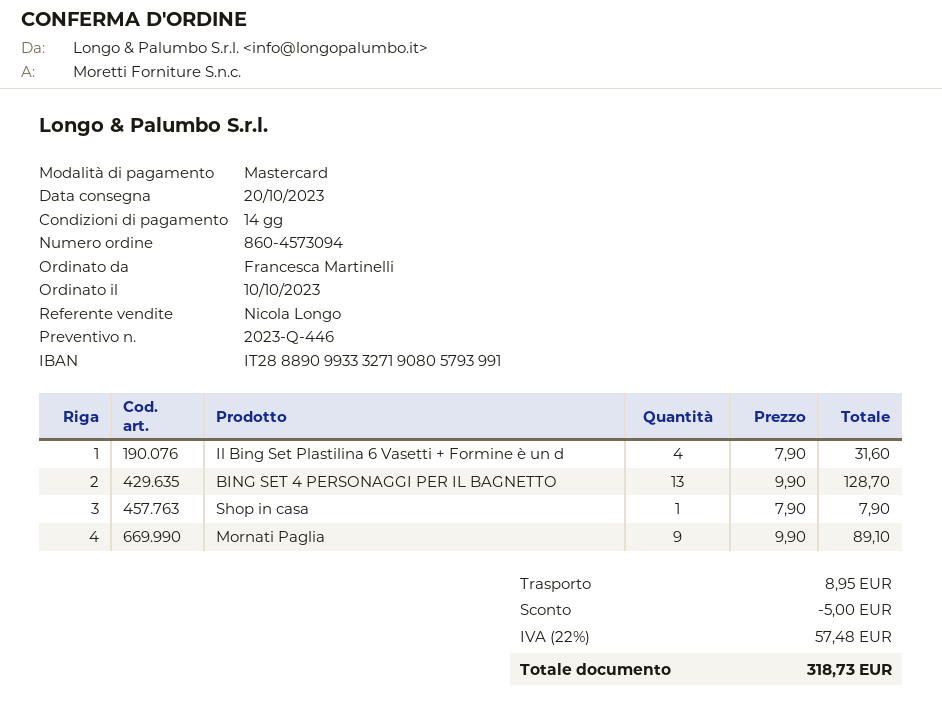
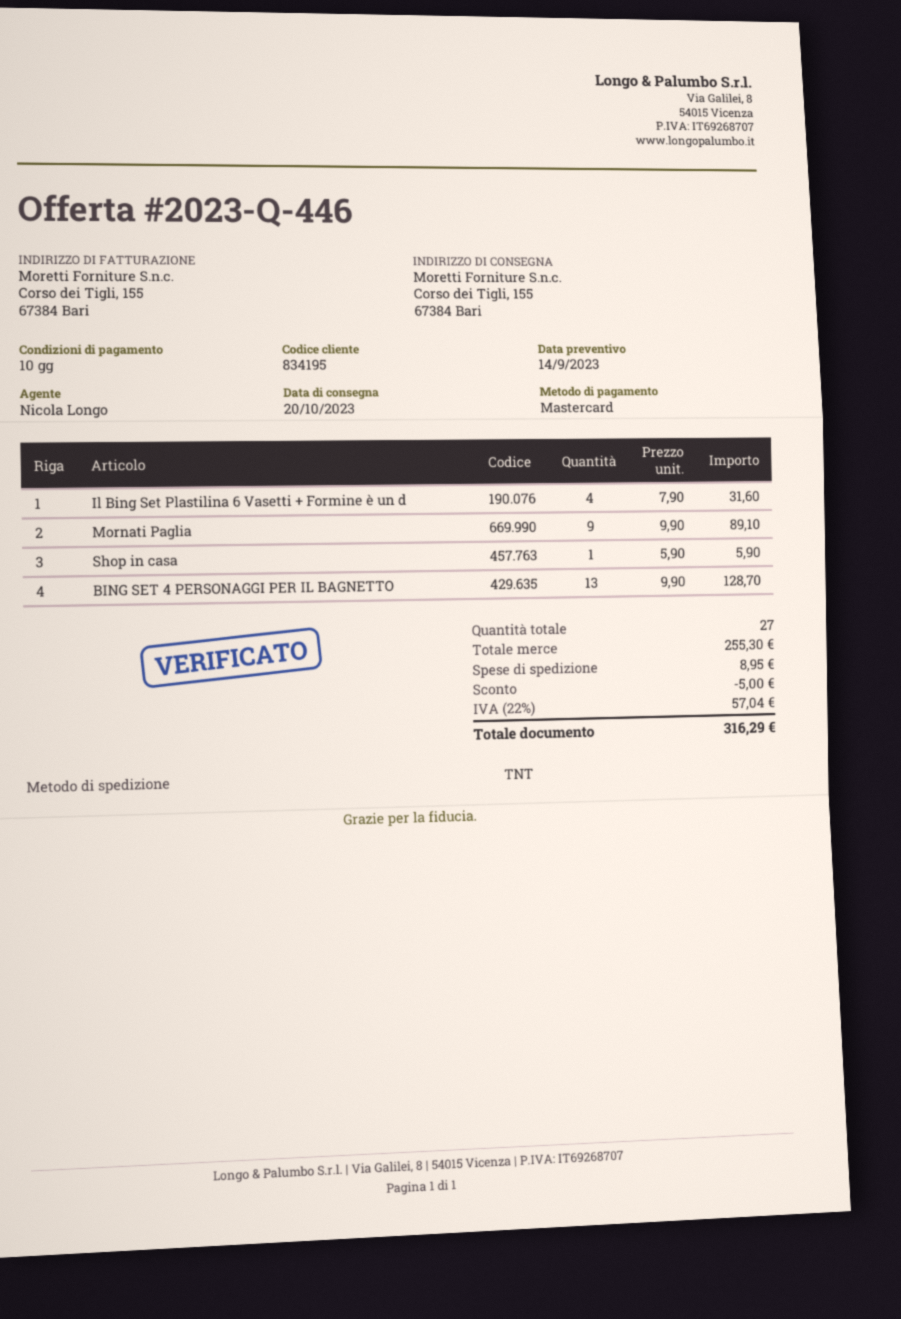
payment terms: 14 days -> 10 days
Shop in casa: 1 x 7.90 = 7.90 -> 1 x 5.90 = 5.90
tax: 22% = 57.48 -> 22% = 57.04
total: 318.73 -> 316.29

